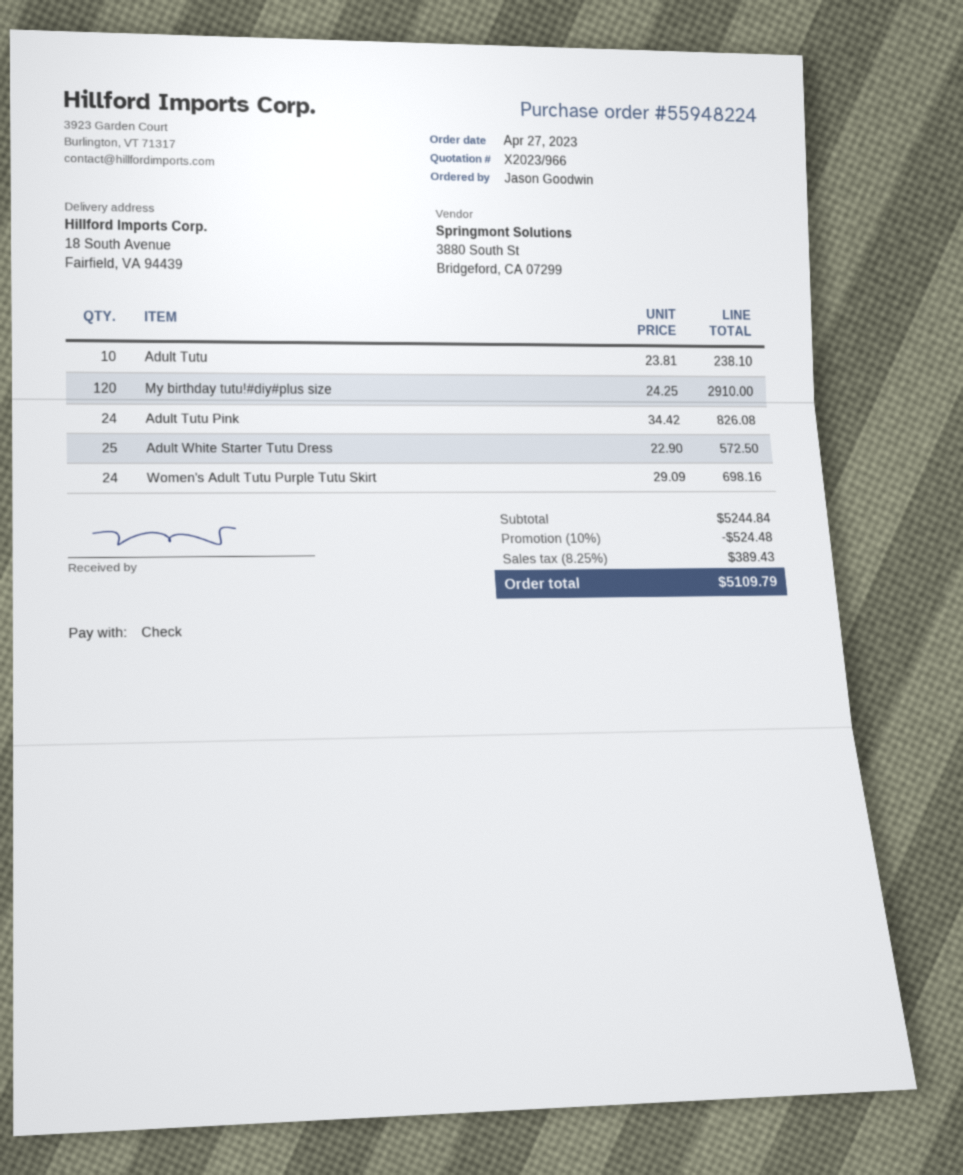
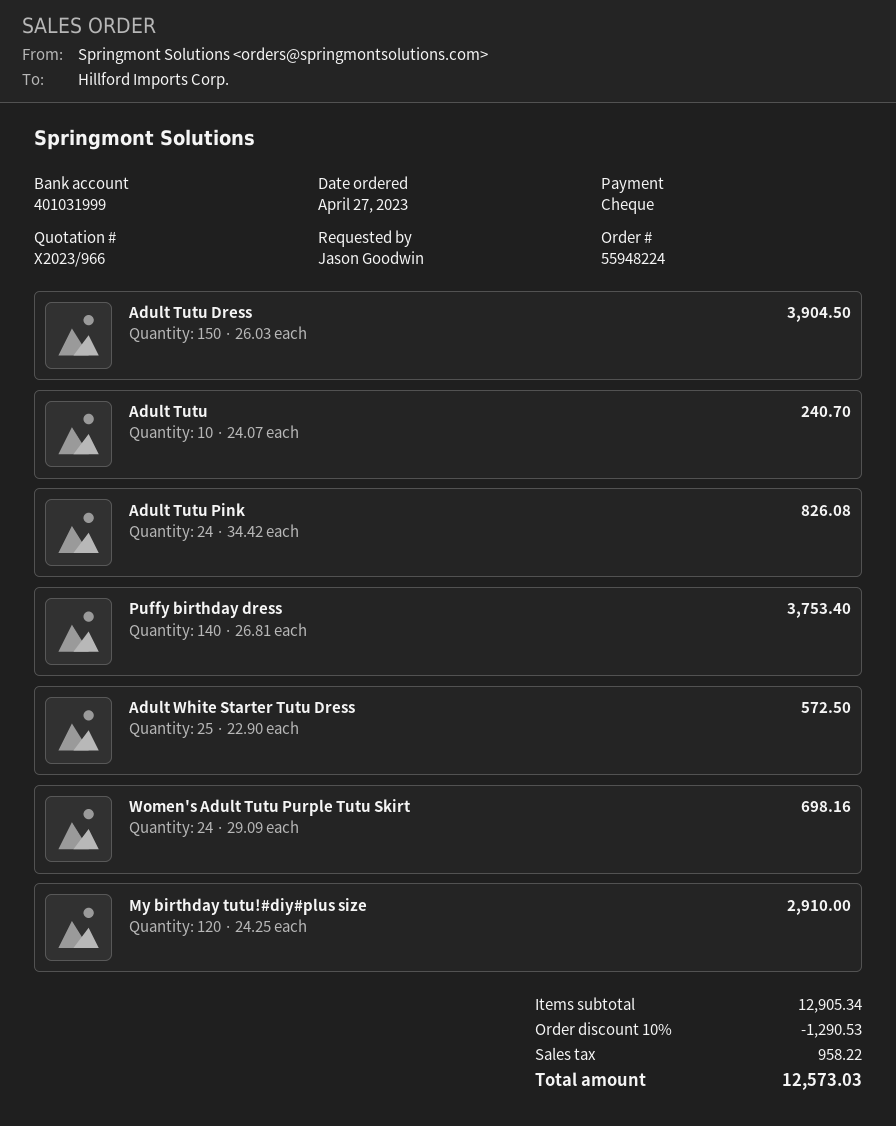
Adult Tutu: 10 x 23.81 = 238.10 -> 10 x 24.07 = 240.70
Adult Tutu Dress: none -> 150 x 26.03 = 3904.50
Puffy birthday dress: none -> 140 x 26.81 = 3753.40
subtotal: 5244.84 -> 12905.34
discount: 10% = 524.48 -> 10% = 1290.53
tax: 389.43 -> 958.22
total: 5109.79 -> 12573.03

